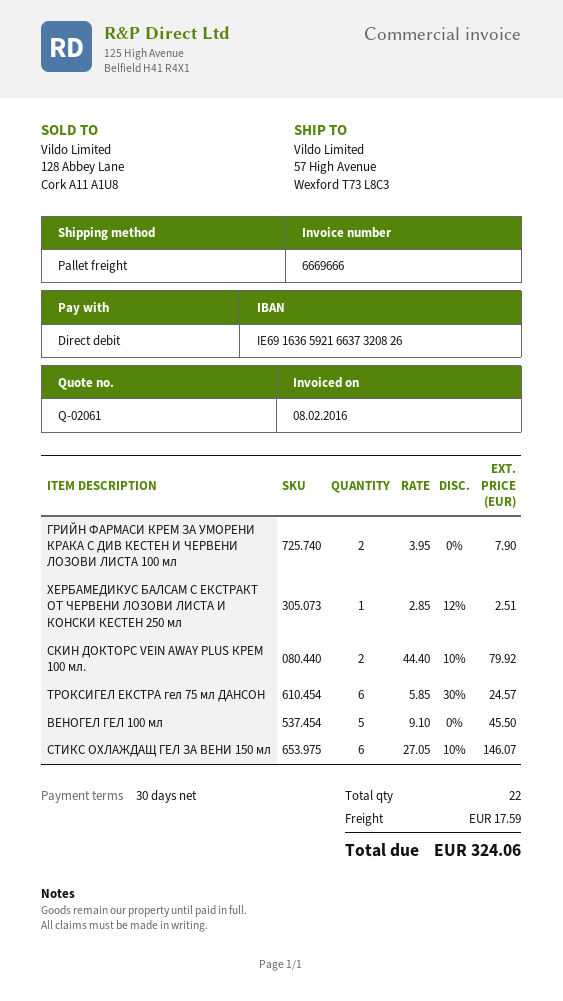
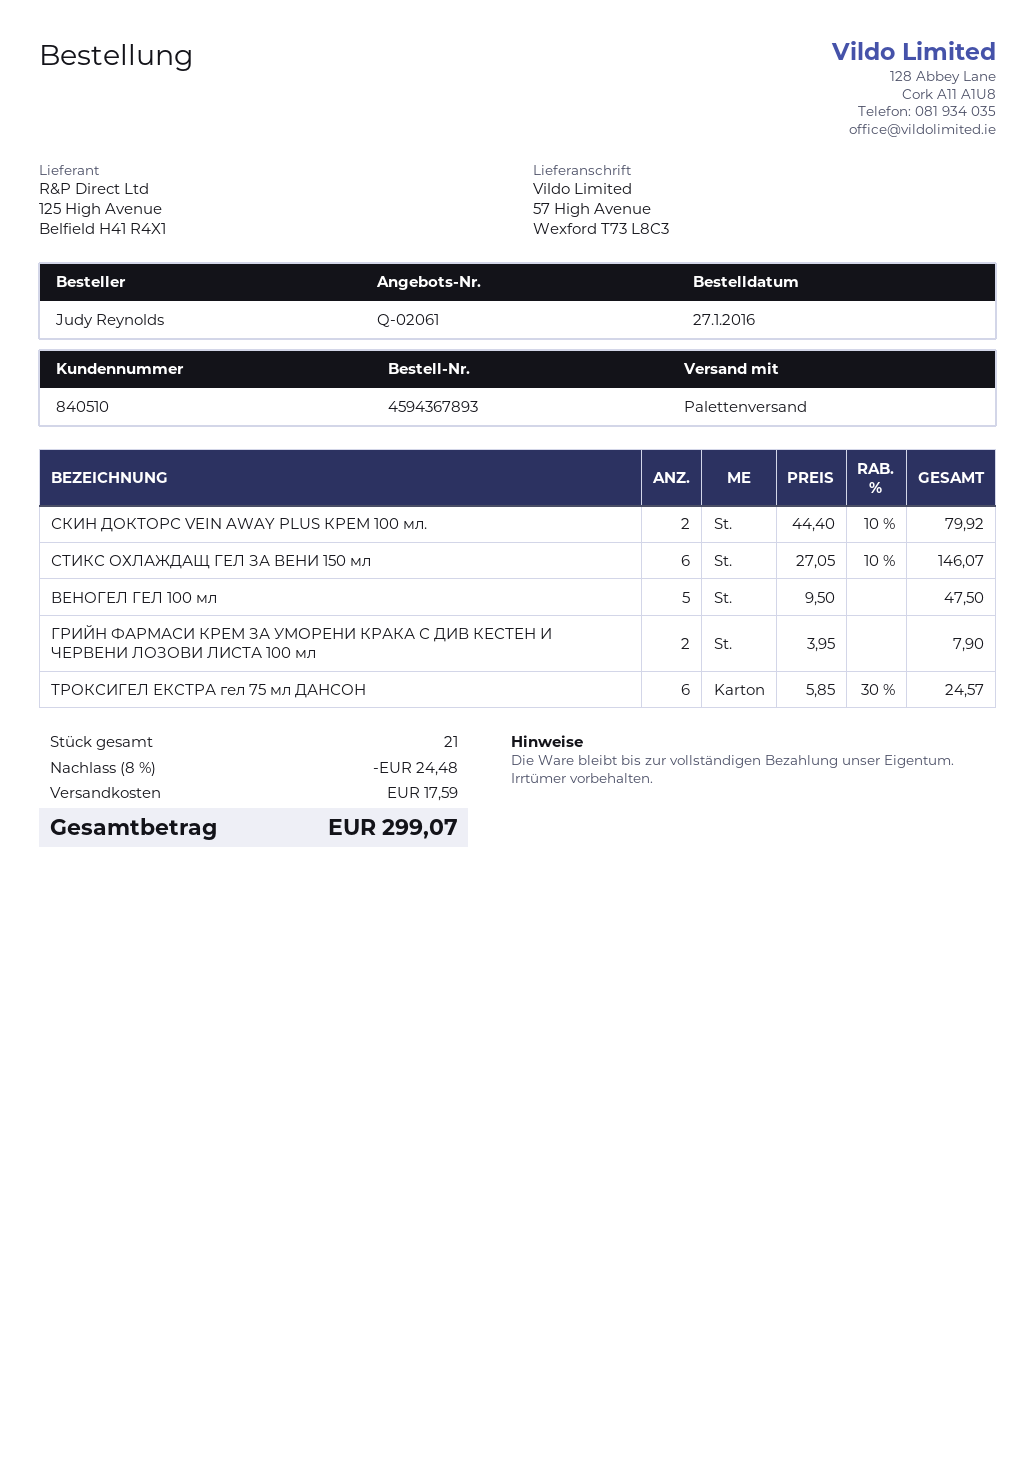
ХЕРБАМЕДИКУС БАЛСАМ С ЕКСТРАКТ ОТ ЧЕРВЕНИ ЛОЗОВИ ЛИСТА И КОНСКИ КЕСТЕН 250 мл: 1 x 2.85 - 12% = 2.51 -> none
ВЕНОГЕЛ ГЕЛ 100 мл: 5 x 9.10 = 45.50 -> 5 x 9.50 = 47.50
total quantity: 22 -> 21
discount: none -> 8% = 24.48
total: 324.06 -> 299.07

